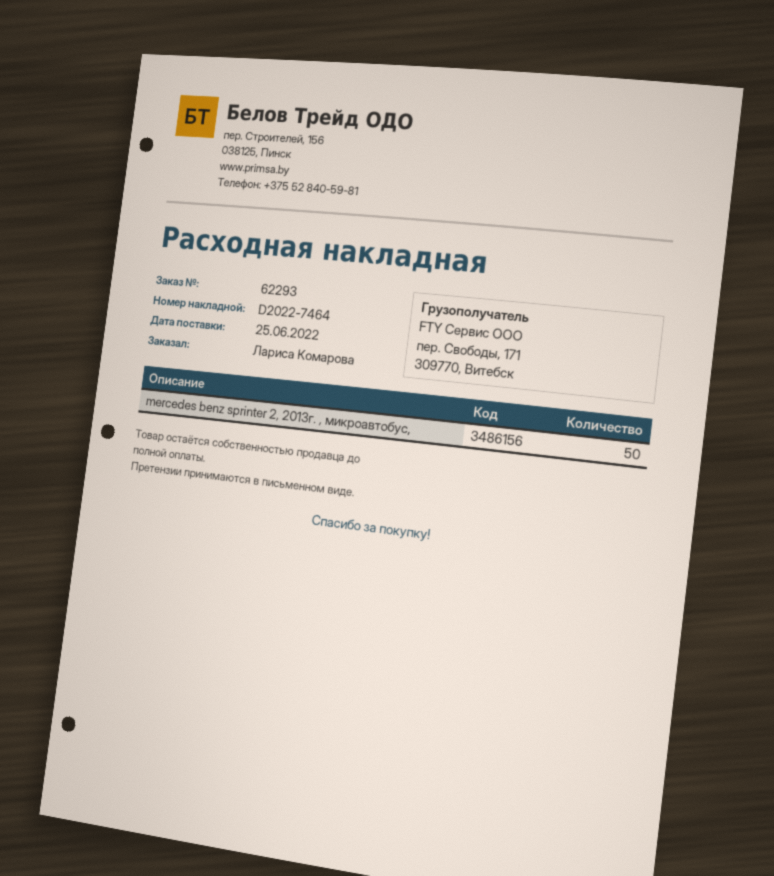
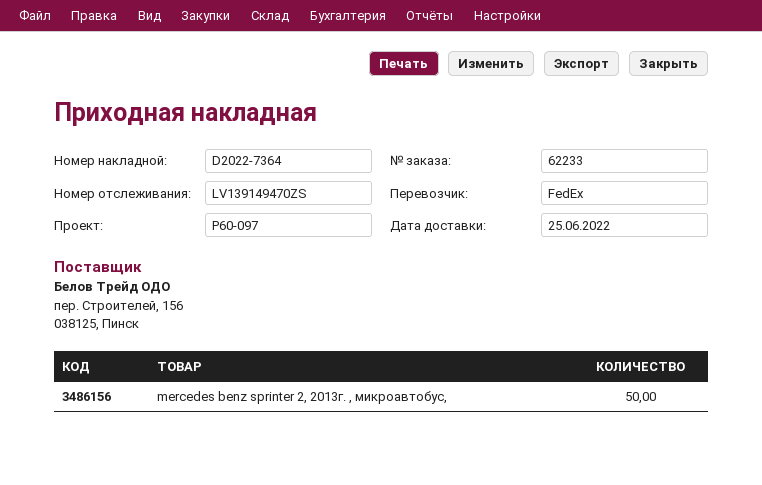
order number: 62293 -> 62233
delivery note number: D2022-7464 -> D2022-7364

